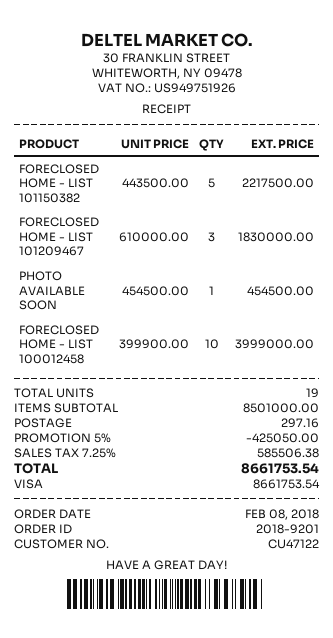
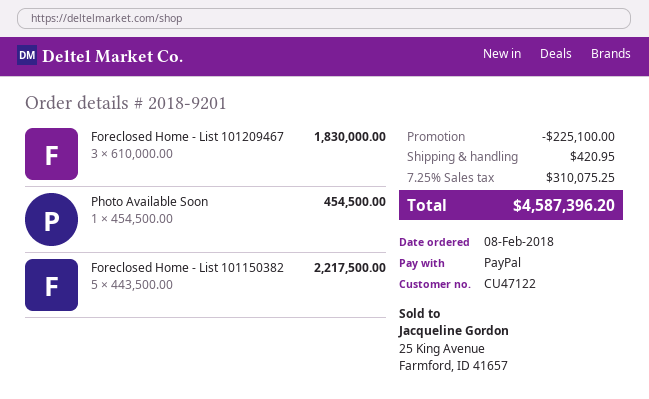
payment method: Visa -> PayPal
FORECLOSED HOME - LIST 100012458: 10 x 399900.00 = 3999000.00 -> none
discount: 425050.00 -> 225100.00
shipping: 297.16 -> 420.95
tax: 7.25% = 585506.38 -> 7.25% = 310075.25
total: 8661753.54 -> 4587396.20

